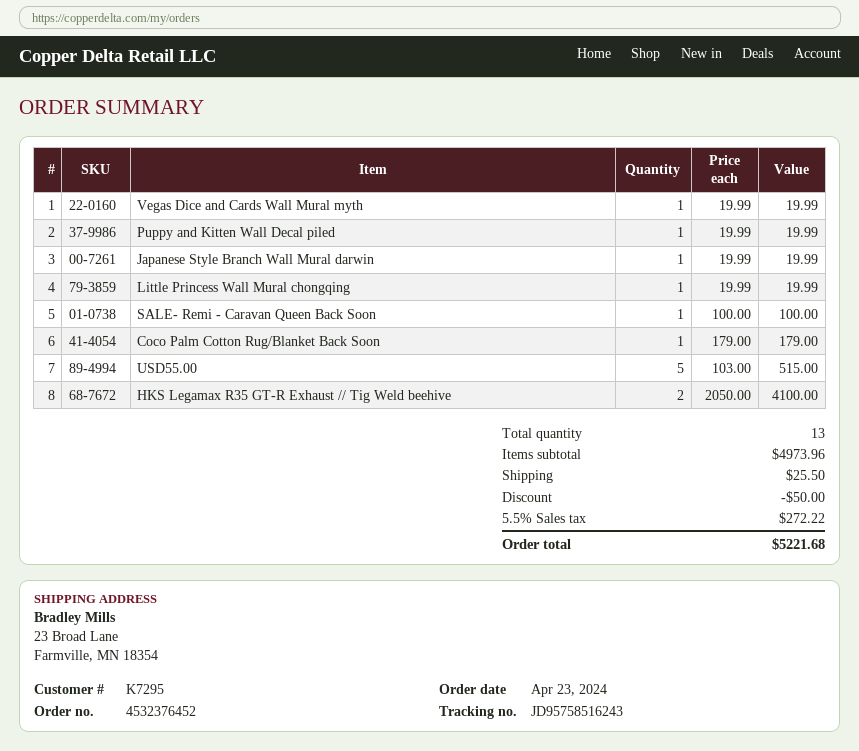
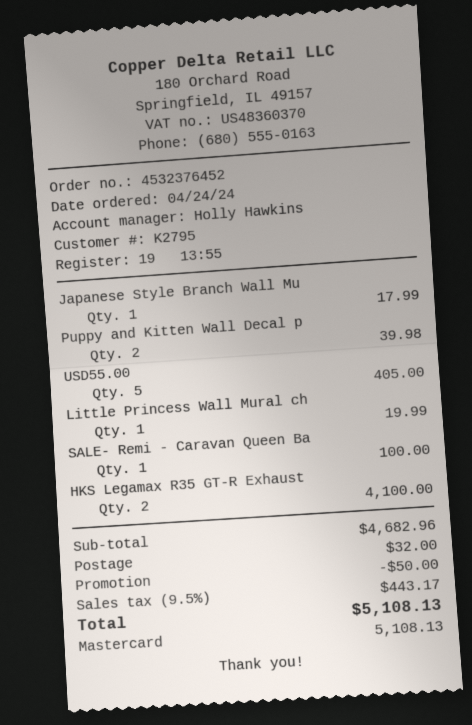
order date: 2024-04-23 -> 2024-04-24
customer number: K7295 -> K2795
Vegas Dice and Cards Wall Mural myth: 1 for 19.99 -> none
Puppy and Kitten Wall Decal piled: 1 for 19.99 -> 2 for 39.98
Japanese Style Branch Wall Mural darwin: 1 for 19.99 -> 1 for 17.99
Coco Palm Cotton Rug/Blanket Back Soon: 1 for 179.00 -> none
USD55.00: 5 for 515.00 -> 5 for 405.00
subtotal: 4973.96 -> 4682.96
shipping: 25.50 -> 32.00
tax: 5.5% = 272.22 -> 9.5% = 443.17
total: 5221.68 -> 5108.13

